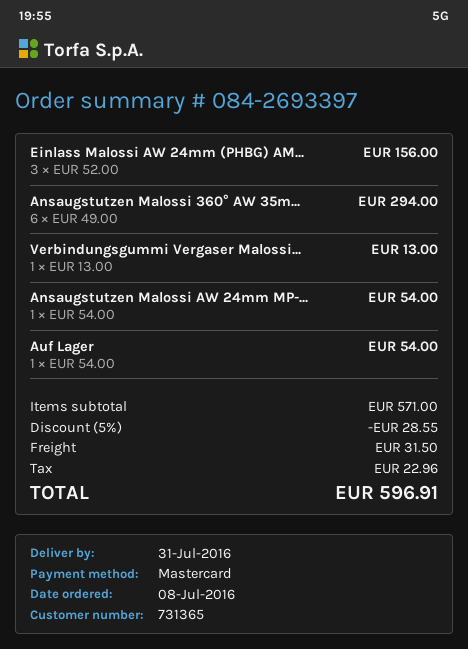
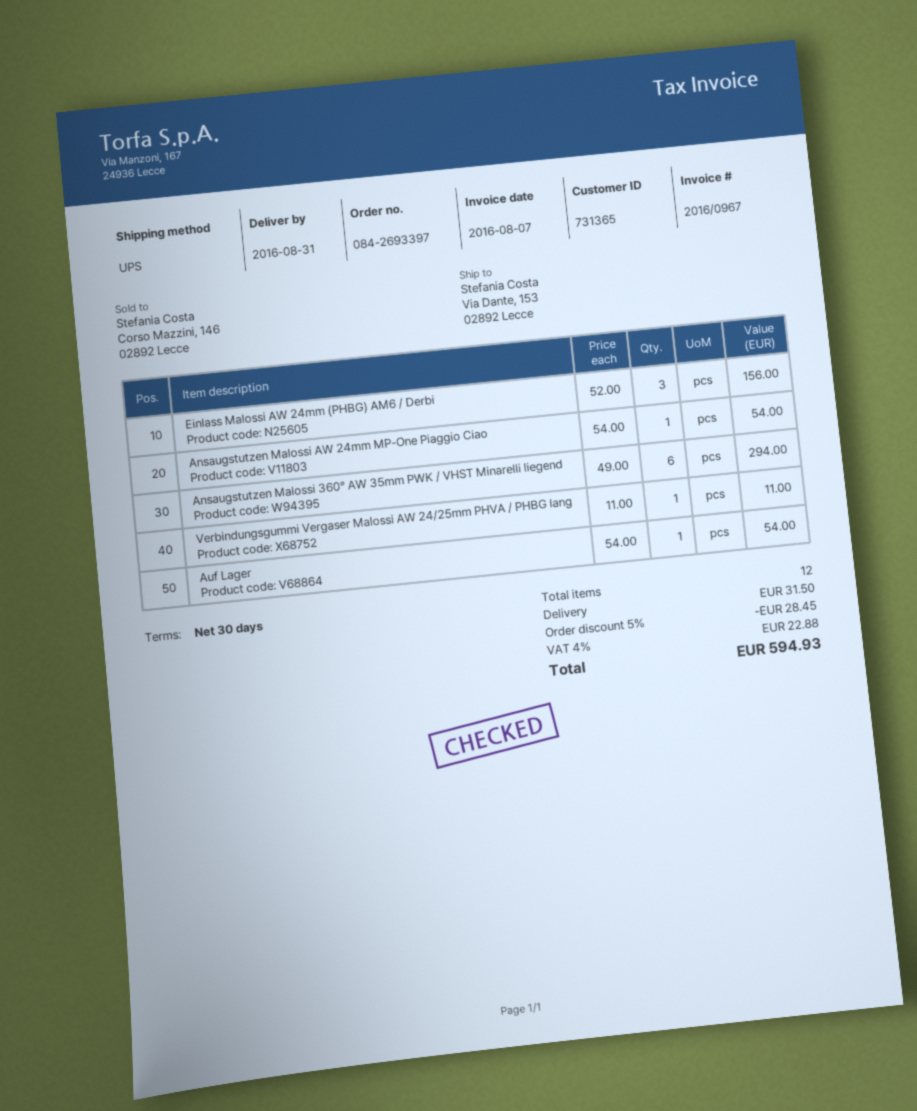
delivery date: 2016-07-31 -> 2016-08-31
Verbindungsgummi Vergaser Malossi...: 1 x 13.00 = 13.00 -> 1 x 11.00 = 11.00
discount: 5% = 28.55 -> 5% = 28.45
tax: 22.96 -> 22.88
total: 596.91 -> 594.93

